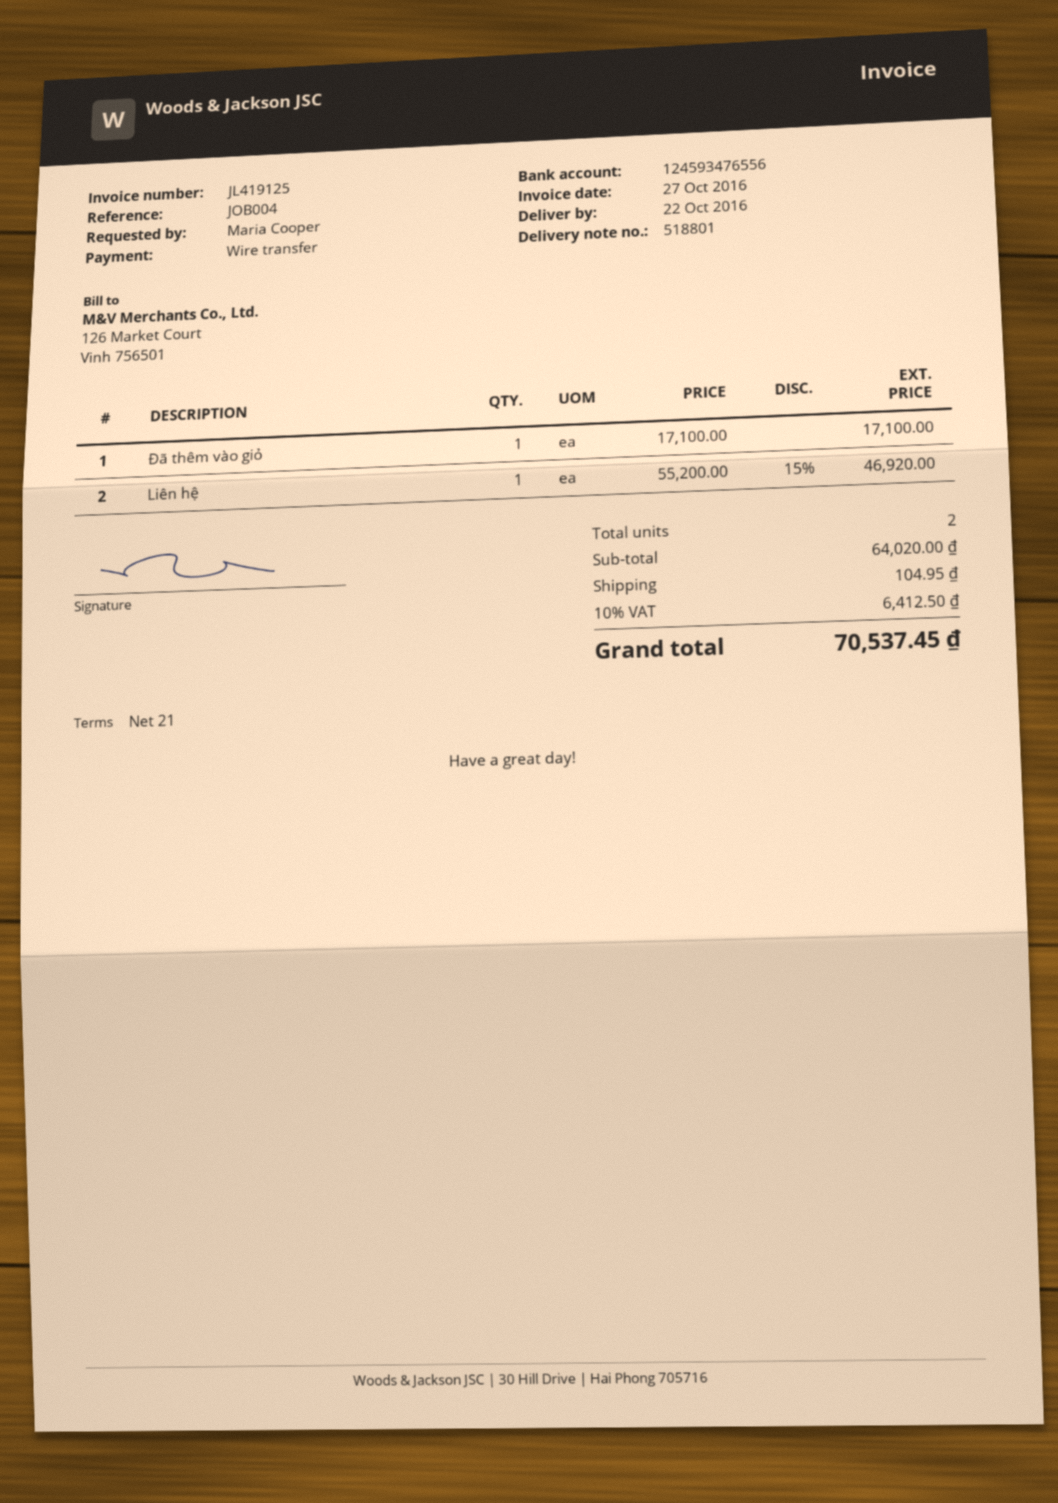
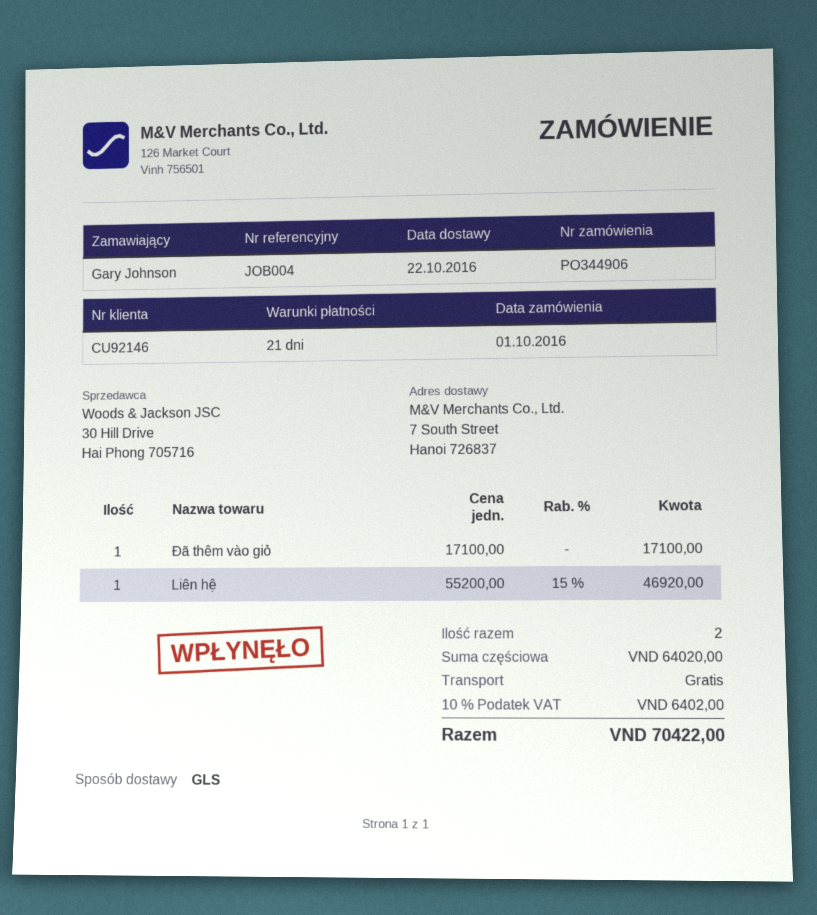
ordered by: Maria Cooper -> Gary Johnson
shipping: 104.95 -> 0.00
tax: 10% = 6412.50 -> 10% = 6402.00
total: 70537.45 -> 70422.00

